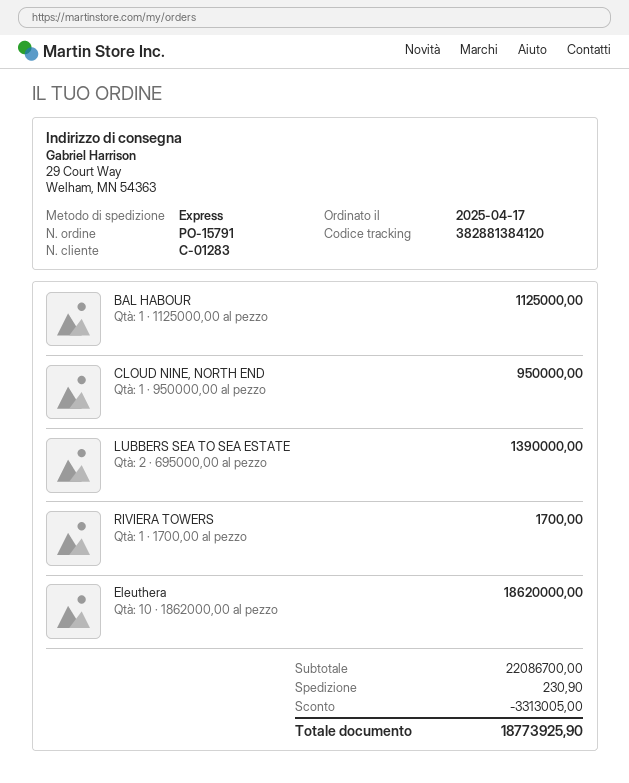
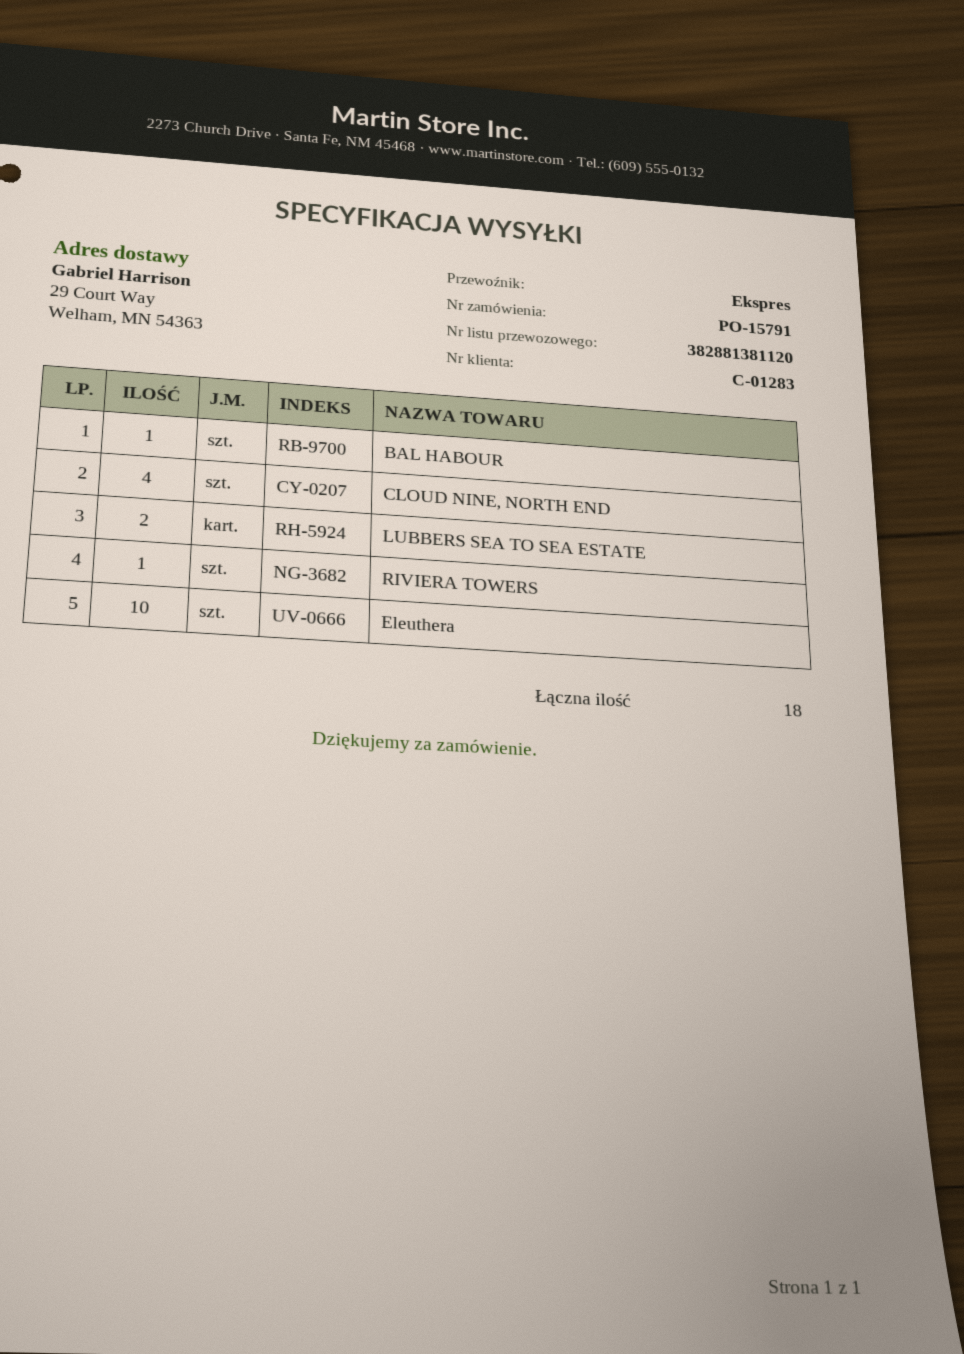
tracking number: 382881384120 -> 382881381120
CLOUD NINE, NORTH END: 1 -> 4

